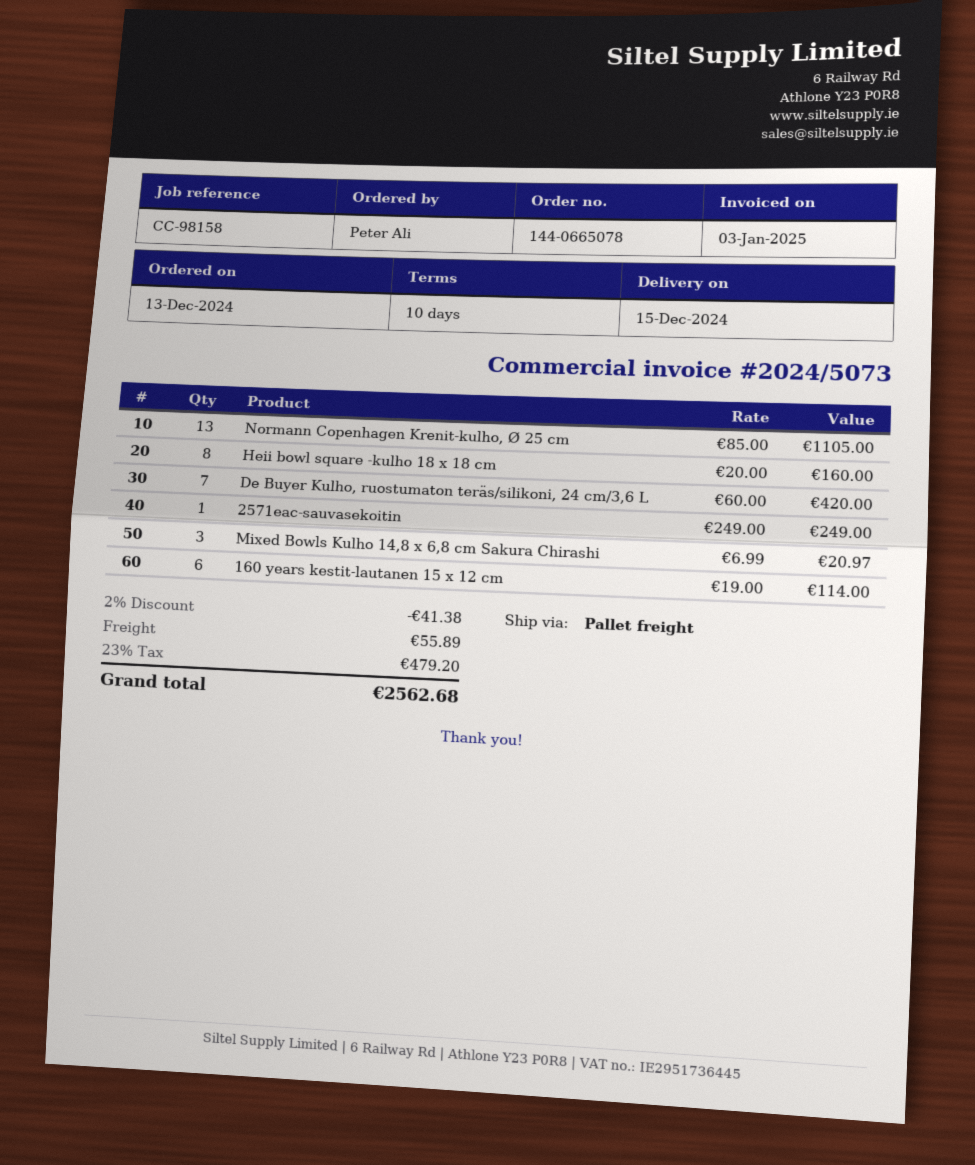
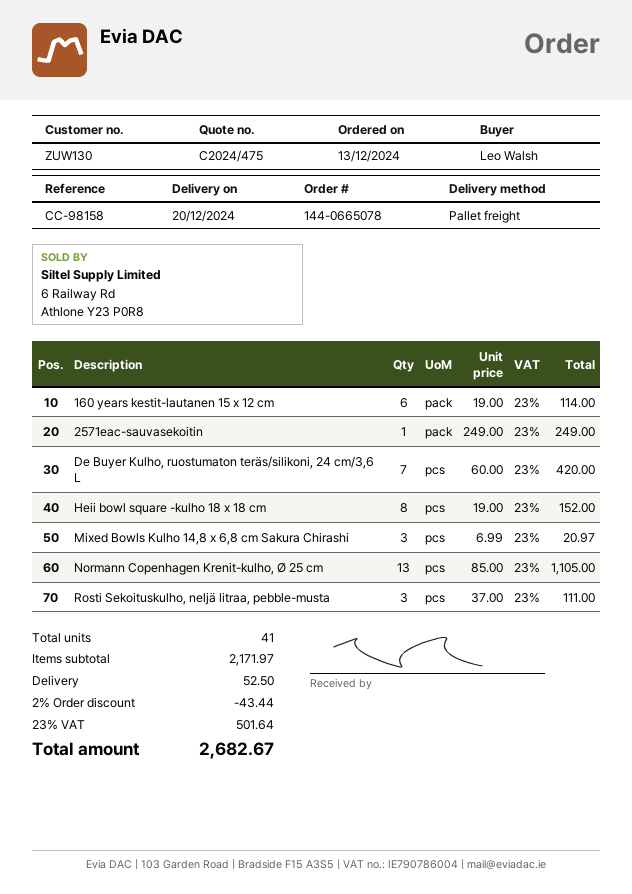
delivery date: 2024-12-15 -> 2024-12-20
ordered by: Peter Ali -> Leo Walsh
Heii bowl square -kulho 18 x 18 cm: 8 x 20.00 = 160.00 -> 8 x 19.00 = 152.00
Rosti Sekoituskulho, neljä litraa, pebble-musta: none -> 3 x 37.00 = 111.00
discount: 2% = 41.38 -> 2% = 43.44
shipping: 55.89 -> 52.50
tax: 23% = 479.20 -> 23% = 501.64
total: 2562.68 -> 2682.67

